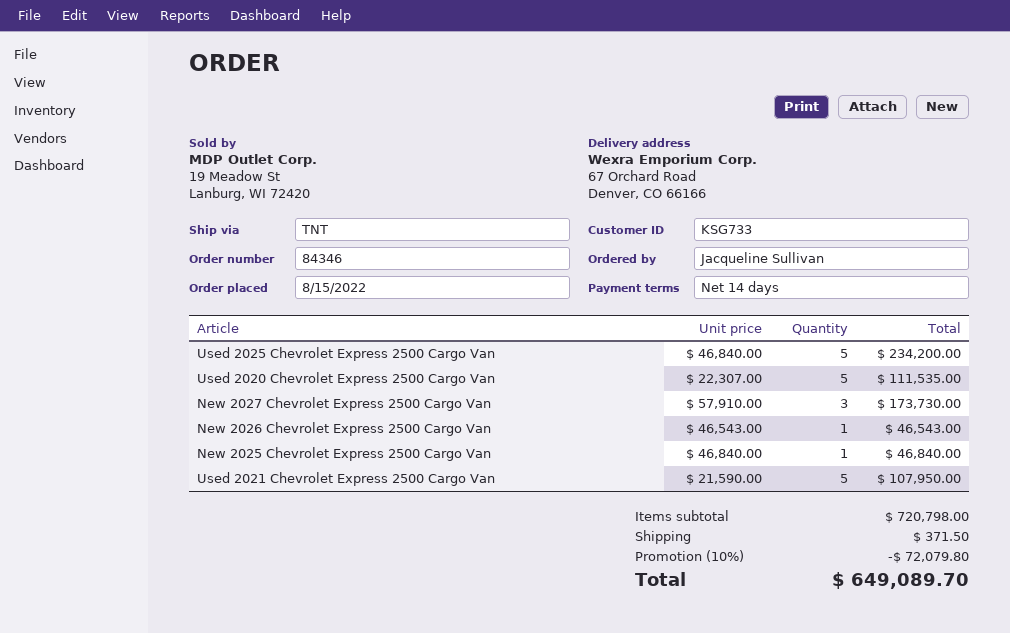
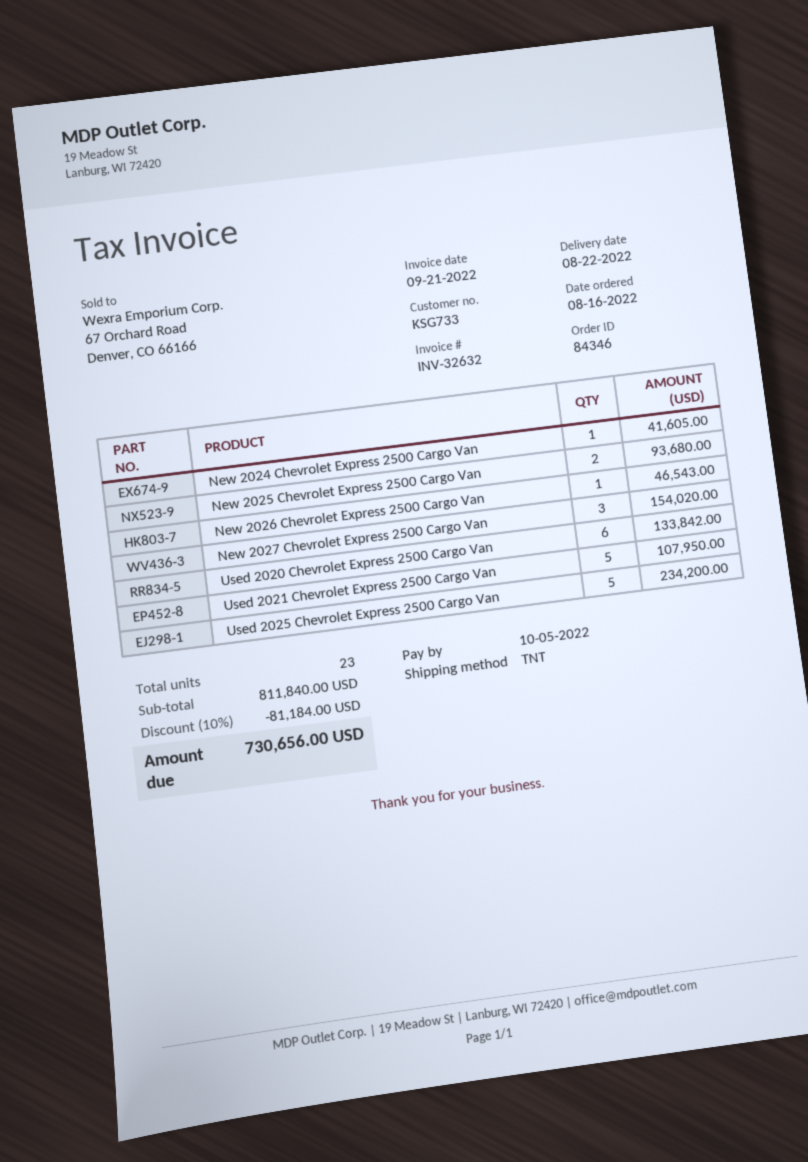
order date: 2022-08-15 -> 2022-08-16
Used 2020 Chevrolet Express 2500 Cargo Van: 5 for 111535.00 -> 6 for 133842.00
New 2027 Chevrolet Express 2500 Cargo Van: 3 for 173730.00 -> 3 for 154020.00
New 2025 Chevrolet Express 2500 Cargo Van: 1 for 46840.00 -> 2 for 93680.00
New 2024 Chevrolet Express 2500 Cargo Van: none -> 1 for 41605.00
subtotal: 720798.00 -> 811840.00
discount: 10% = 72079.80 -> 10% = 81184.00
shipping: 371.50 -> none
total: 649089.70 -> 730656.00

